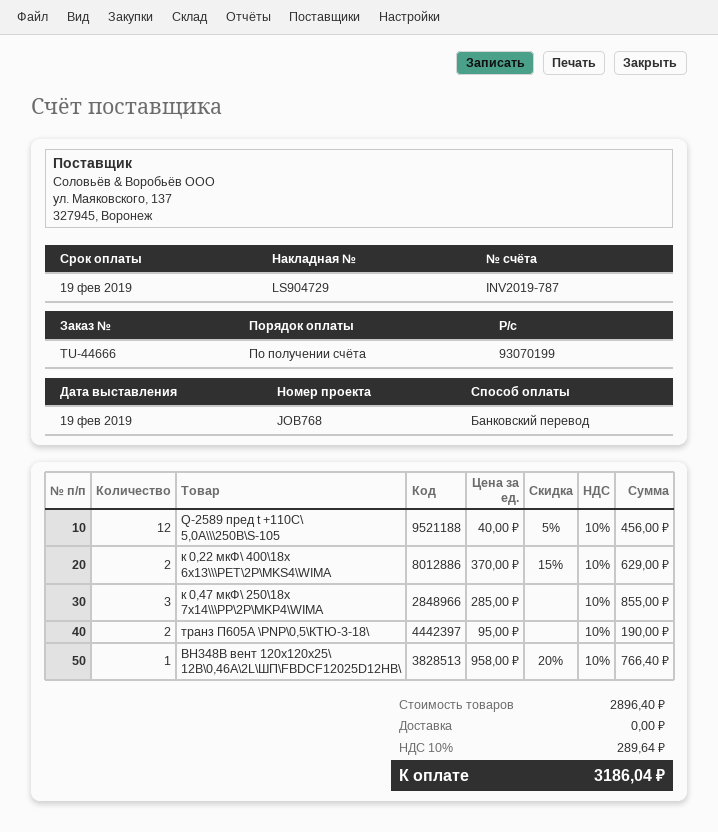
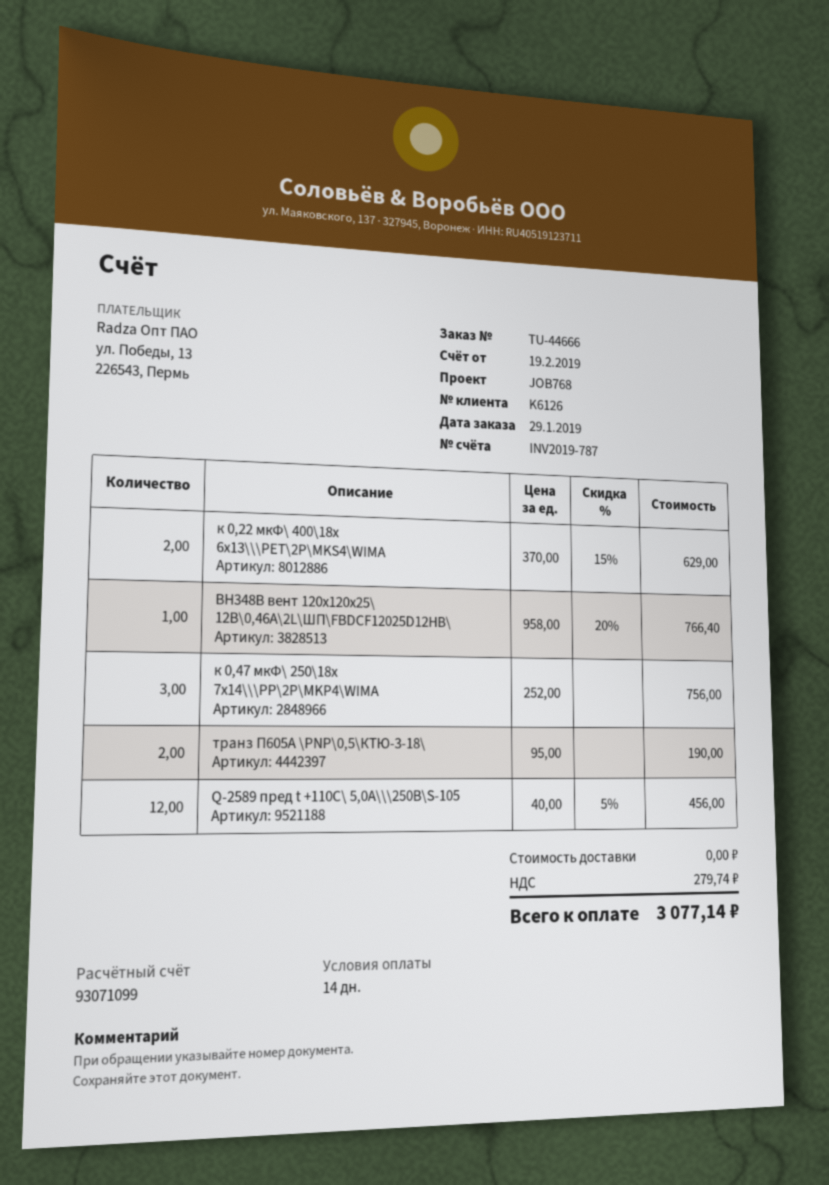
payment terms: on receipt -> 14 days
bank account: 93070199 -> 93071099
к 0,47 мкФ\ 250\18x 7x14\\\PP\2P\MKP4\WIMA: 3 x 285.00 = 855.00 -> 3 x 252.00 = 756.00
tax: 289.64 -> 279.74
total: 3186.04 -> 3077.14

